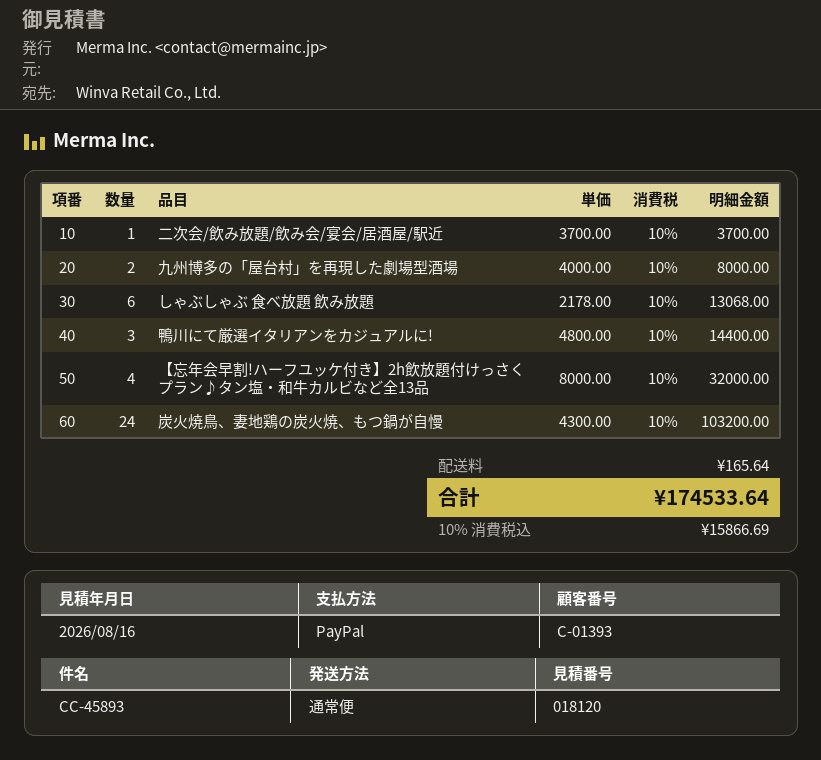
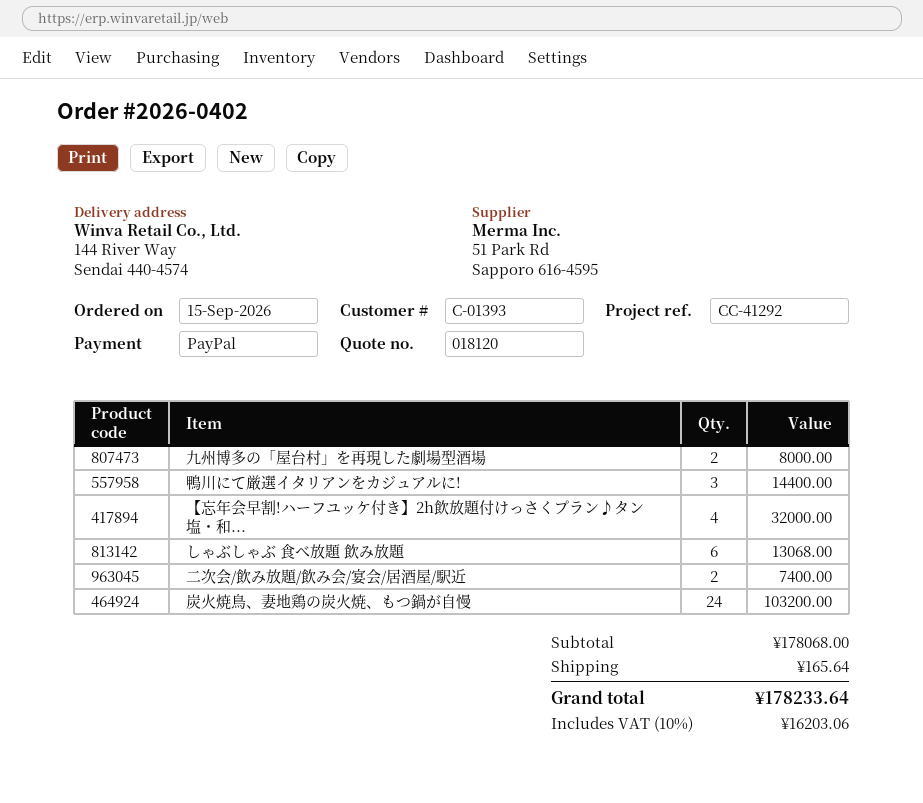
reference: CC-45893 -> CC-41292
二次会/飲み放題/飲み会/宴会/居酒屋/駅近: 1 for 3700.00 -> 2 for 7400.00
tax: 10% = 15866.69 -> 10% = 16203.06
total: 174533.64 -> 178233.64

